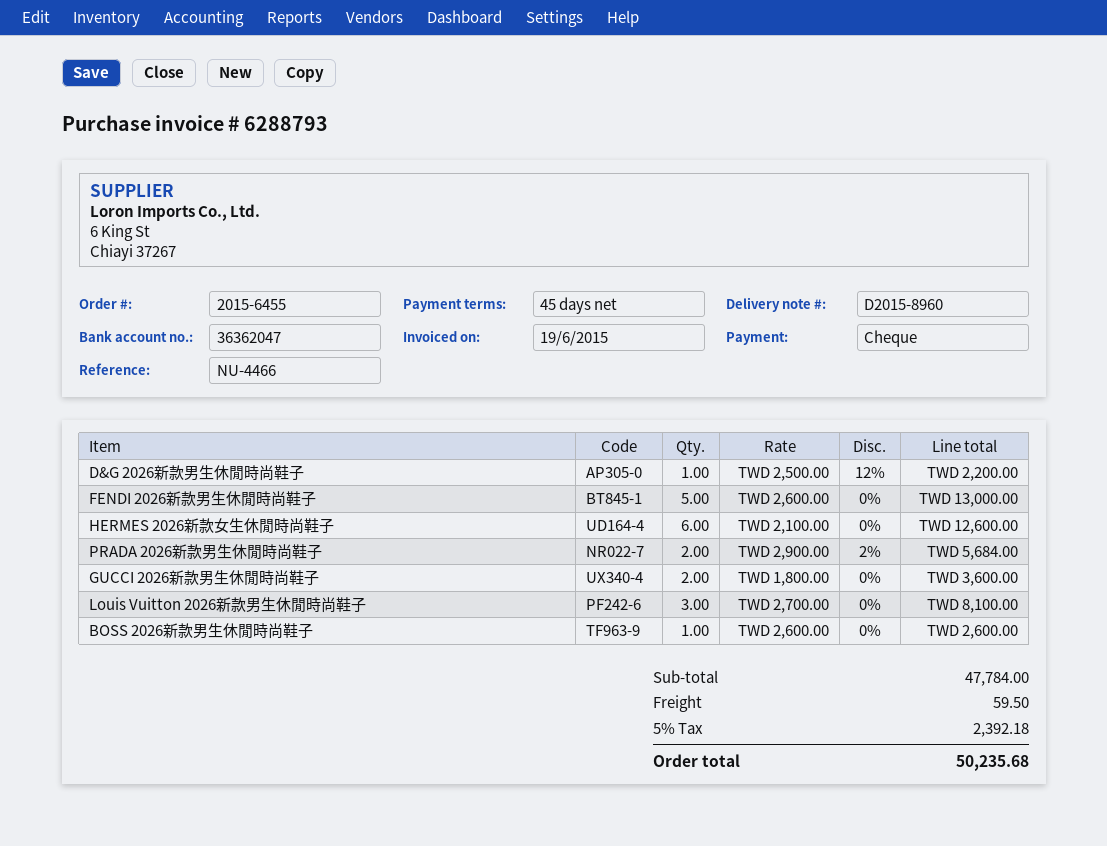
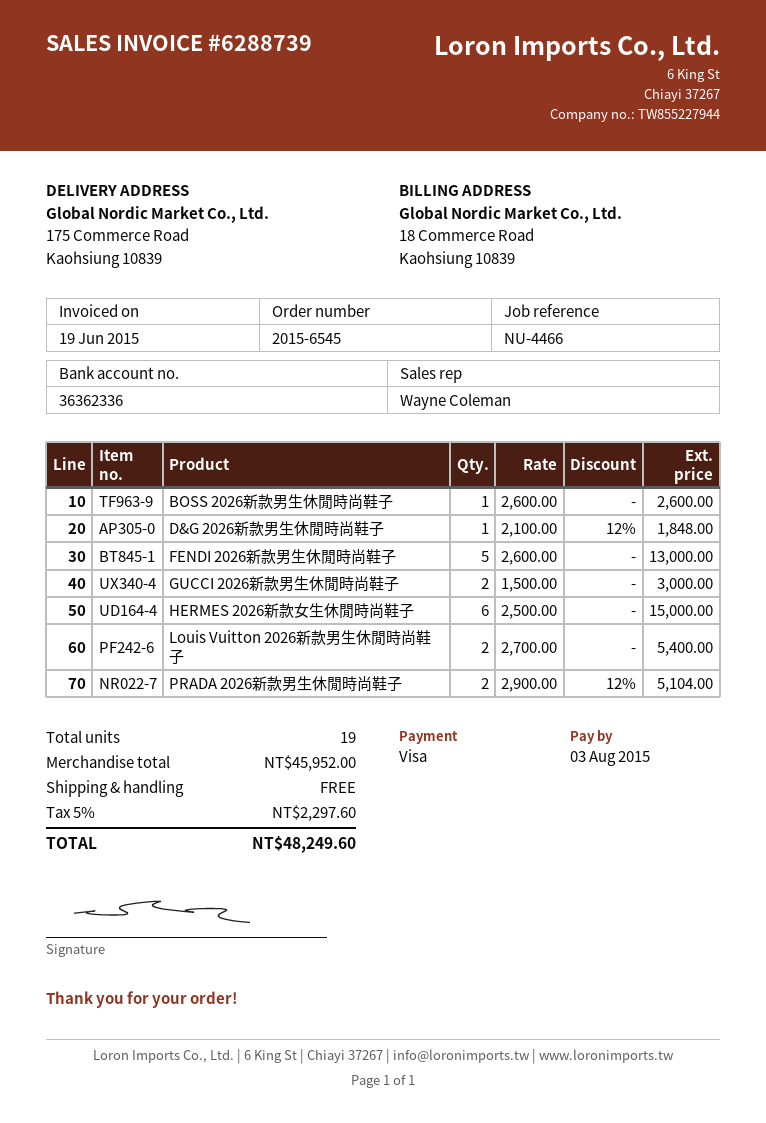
order number: 2015-6455 -> 2015-6545
invoice number: 6288793 -> 6288739
payment method: cheque -> Visa
bank account: 36362047 -> 36362336
D&G 2026新款男生休閒時尚鞋子: 1 x 2500.00 - 12% = 2200.00 -> 1 x 2100.00 - 12% = 1848.00
HERMES 2026新款女生休閒時尚鞋子: 6 x 2100.00 = 12600.00 -> 6 x 2500.00 = 15000.00
PRADA 2026新款男生休閒時尚鞋子: 2 x 2900.00 - 2% = 5684.00 -> 2 x 2900.00 - 12% = 5104.00
GUCCI 2026新款男生休閒時尚鞋子: 2 x 1800.00 = 3600.00 -> 2 x 1500.00 = 3000.00
Louis Vuitton 2026新款男生休閒時尚鞋子: 3 x 2700.00 = 8100.00 -> 2 x 2700.00 = 5400.00
subtotal: 47784.00 -> 45952.00
shipping: 59.50 -> 0.00
tax: 5% = 2392.18 -> 5% = 2297.60
total: 50235.68 -> 48249.60

